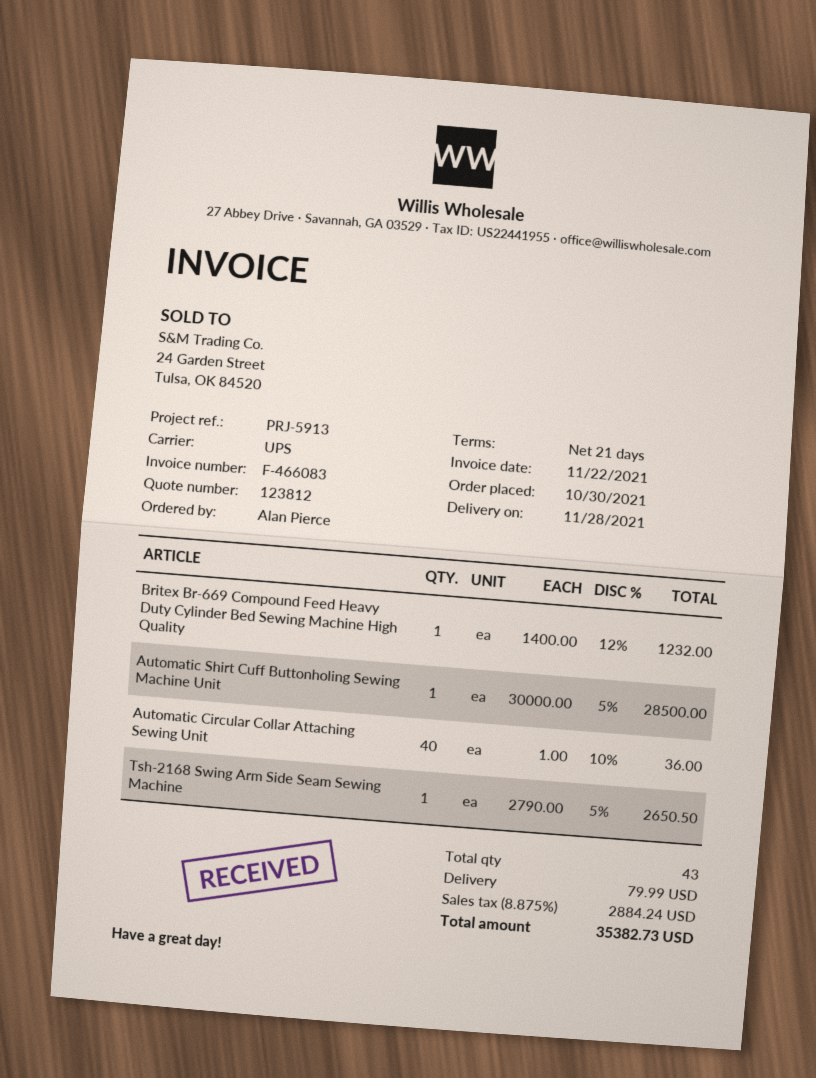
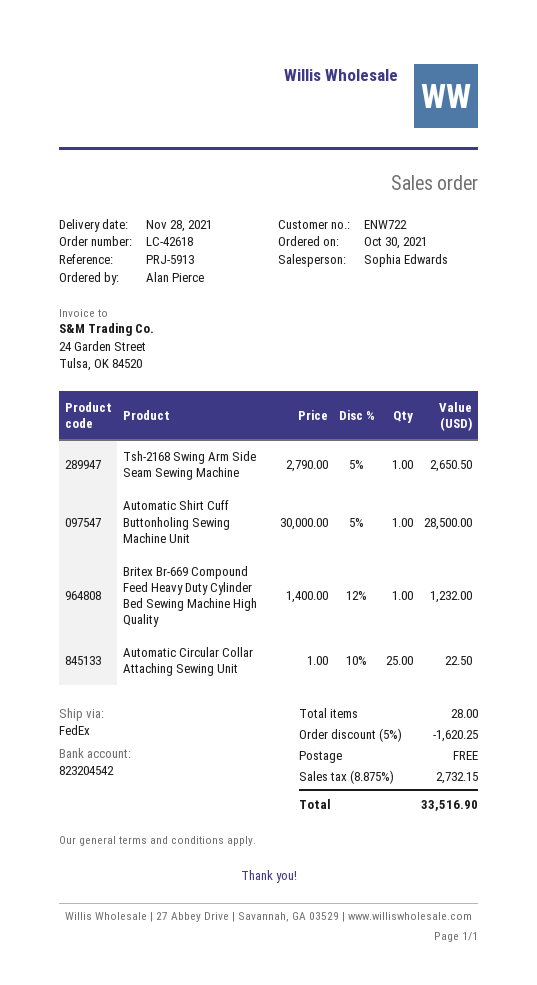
shipping method: UPS -> FedEx
Automatic Circular Collar Attaching Sewing Unit: 40 x 1.00 - 10% = 36.00 -> 25 x 1.00 - 10% = 22.50
total quantity: 43 -> 28
discount: none -> 5% = 1620.25
shipping: 79.99 -> 0.00
tax: 8.875% = 2884.24 -> 8.875% = 2732.15
total: 35382.73 -> 33516.90

